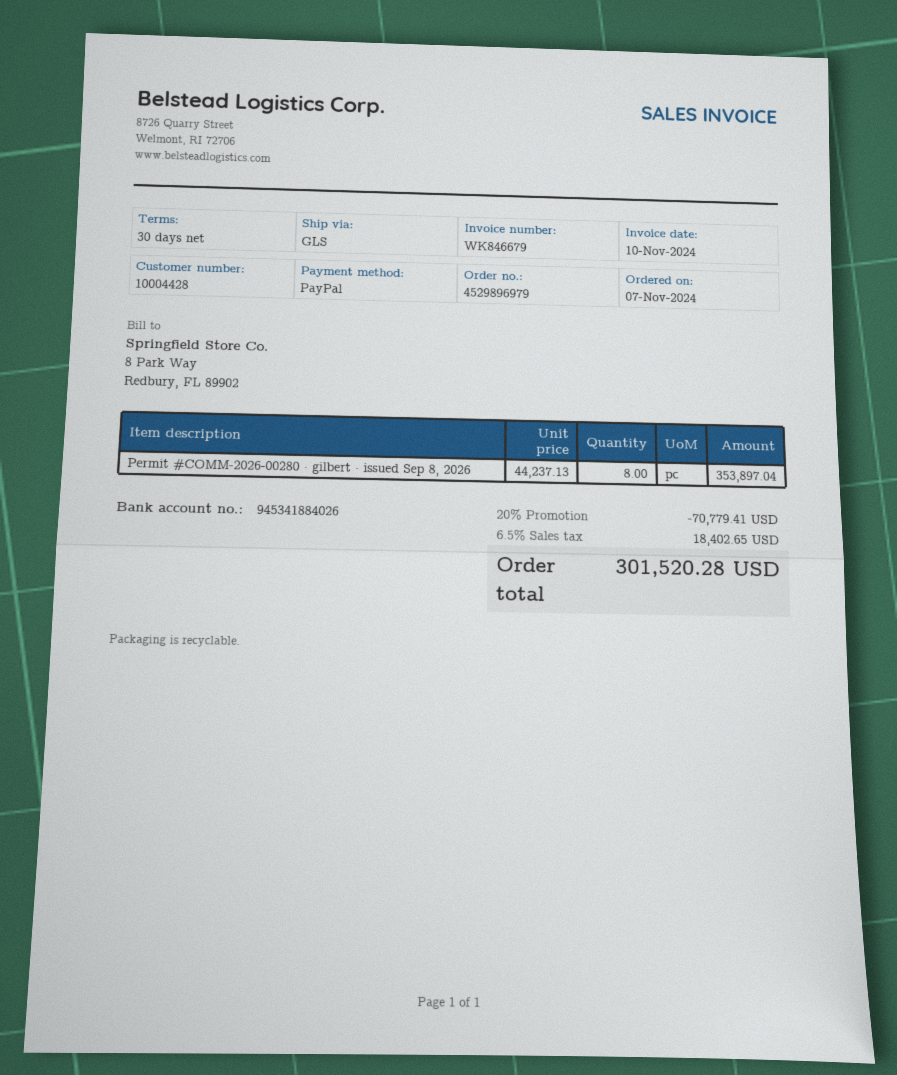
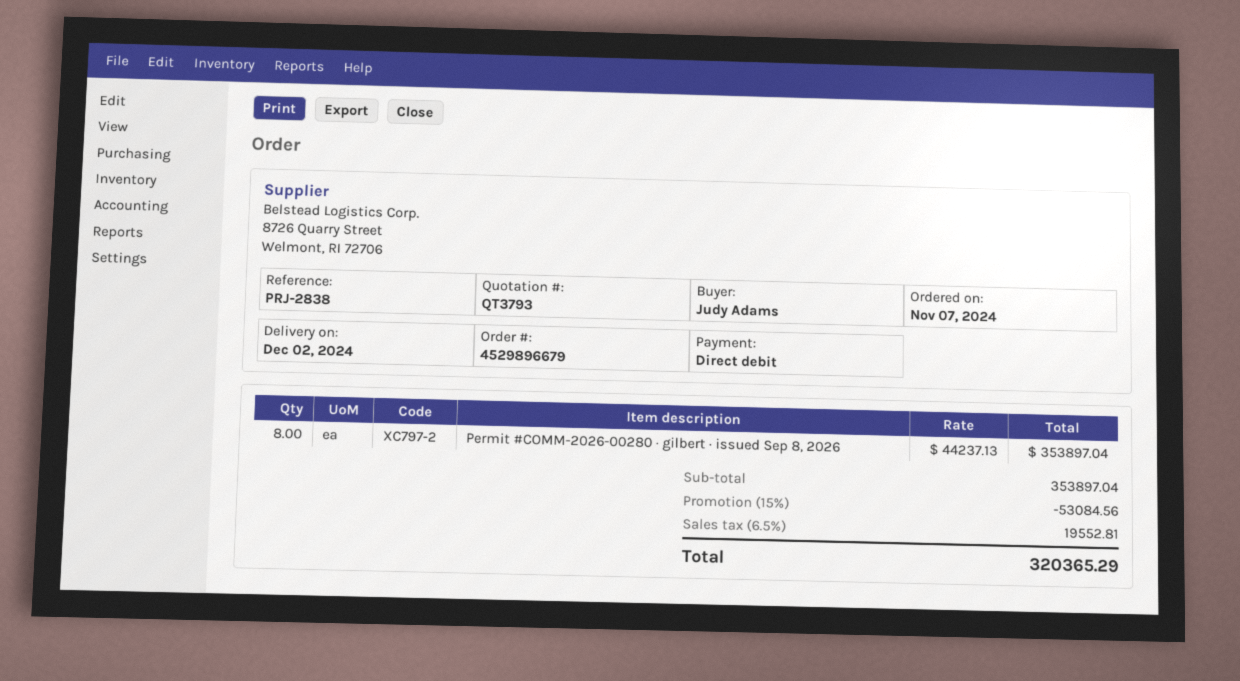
order number: 4529896979 -> 4529896679
payment method: PayPal -> direct debit
discount: 20% = 70779.41 -> 15% = 53084.56
tax: 6.5% = 18402.65 -> 6.5% = 19552.81
total: 301520.28 -> 320365.29

